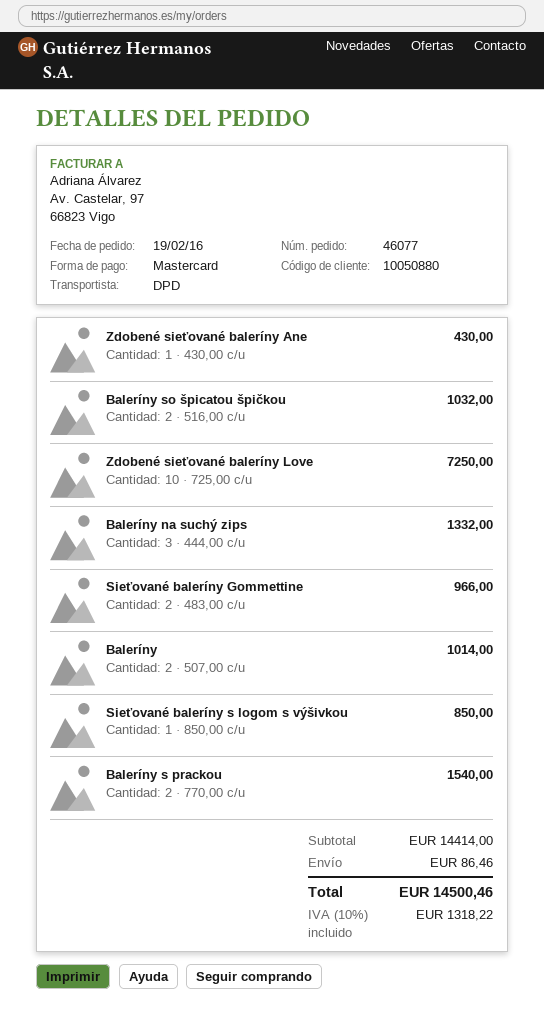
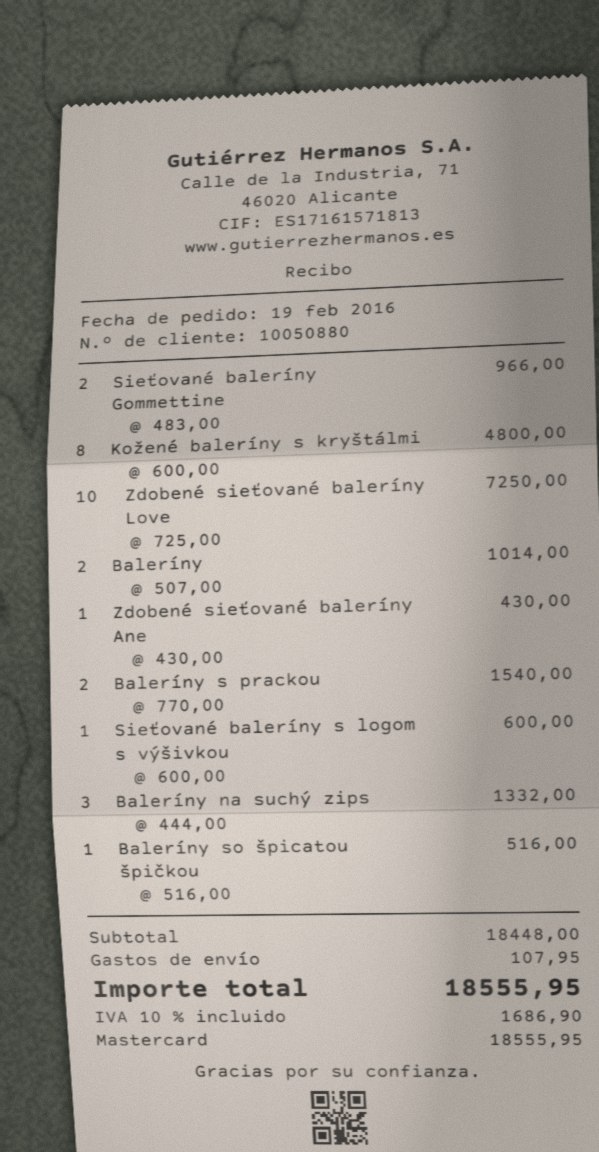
Baleríny so špicatou špičkou: 2 x 516.00 = 1032.00 -> 1 x 516.00 = 516.00
Sieťované baleríny s logom s výšivkou: 1 x 850.00 = 850.00 -> 1 x 600.00 = 600.00
Kožené baleríny s kryštálmi: none -> 8 x 600.00 = 4800.00
subtotal: 14414.00 -> 18448.00
shipping: 86.46 -> 107.95
tax: 10% = 1318.22 -> 10% = 1686.90
total: 14500.46 -> 18555.95

